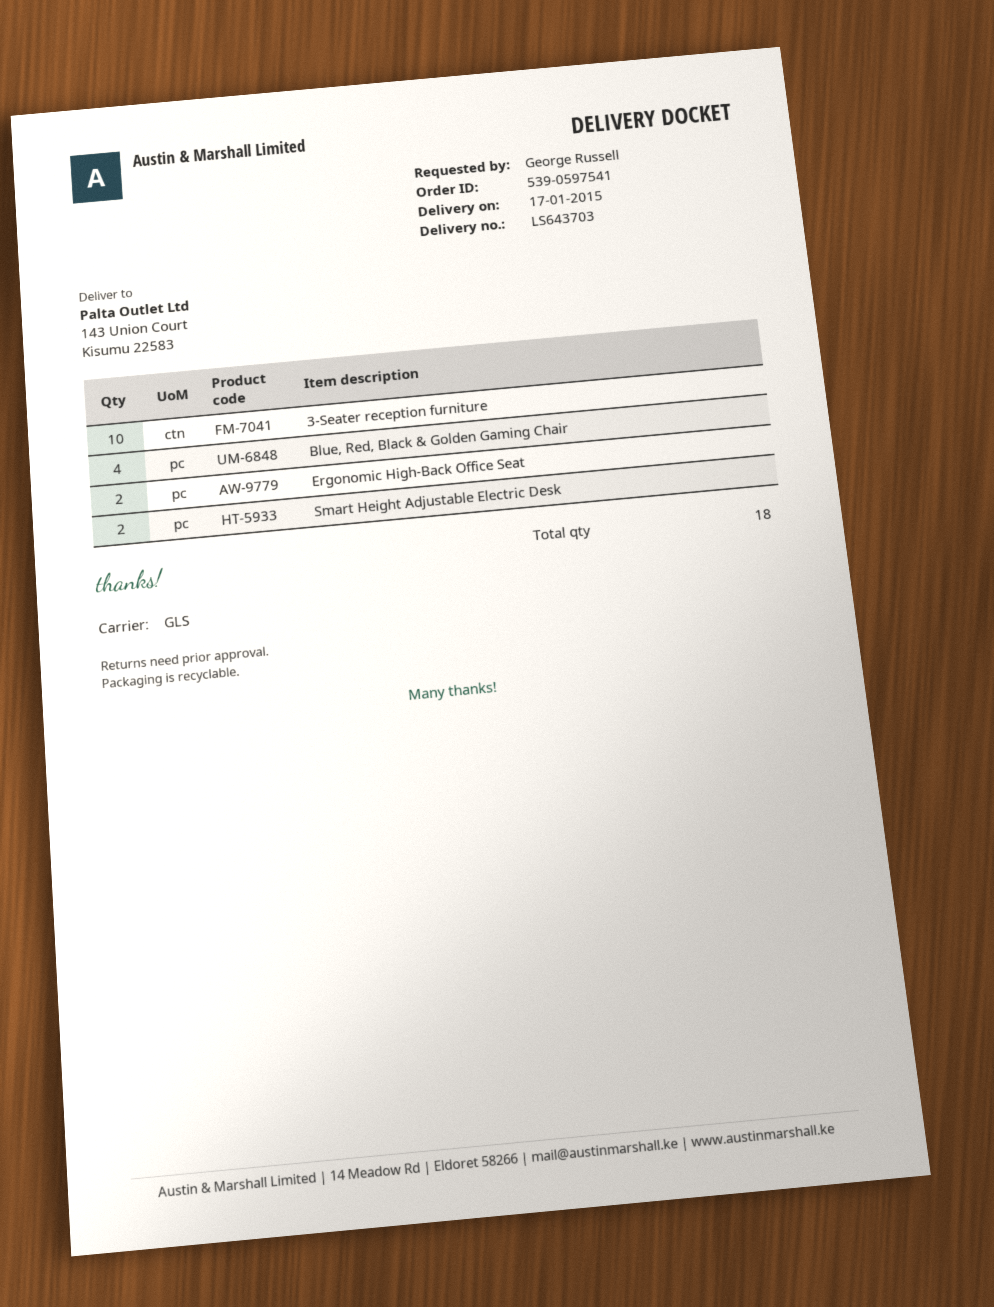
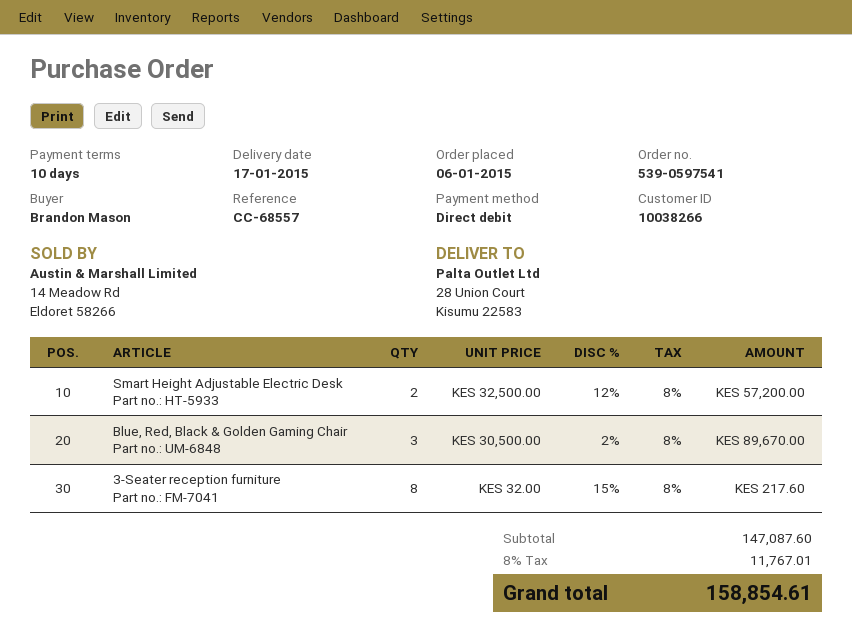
ordered by: George Russell -> Brandon Mason
ship to: 143 Union Court, Kisumu 22583 -> 28 Union Court, Kisumu 22583
3-Seater reception furniture: 10 -> 8
Blue, Red, Black & Golden Gaming Chair: 4 -> 3
Ergonomic High-Back Office Seat: 2 -> none

